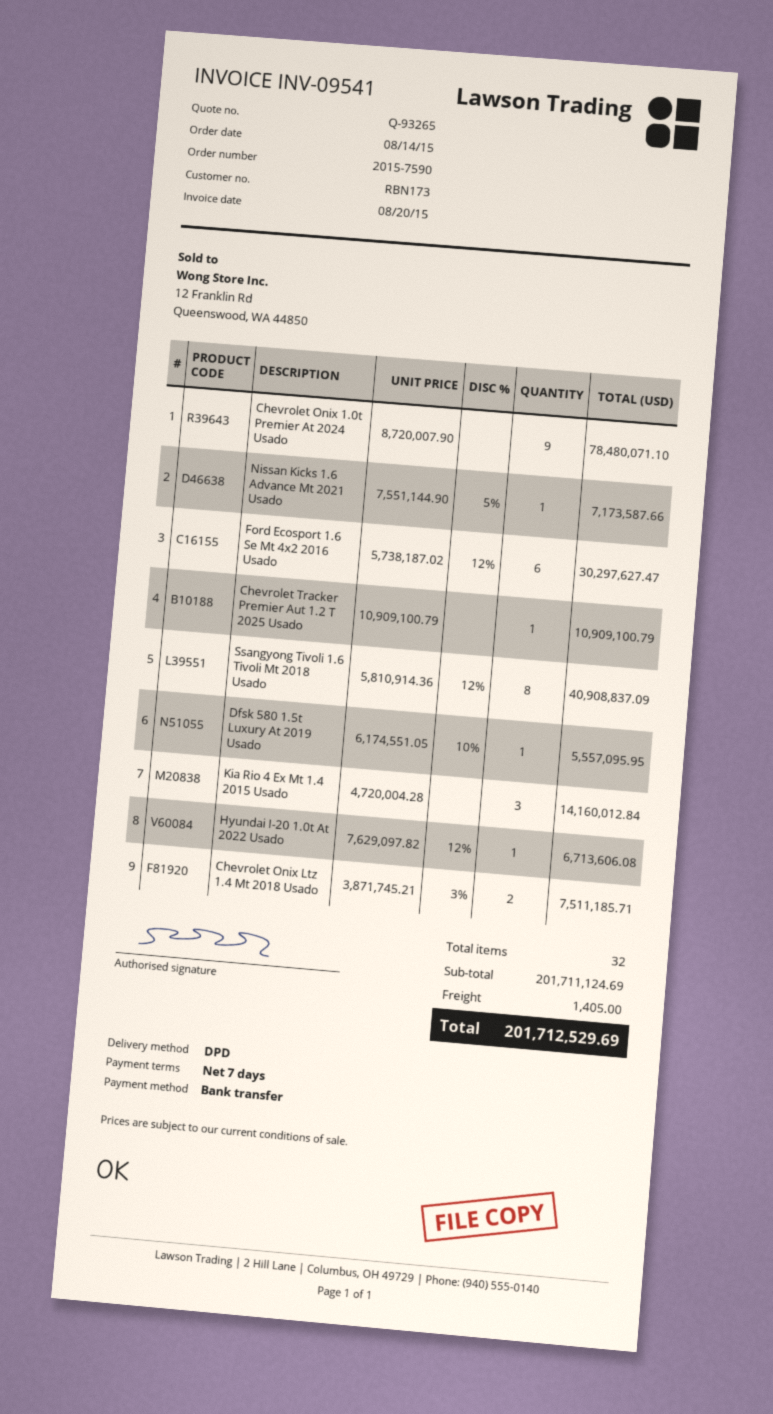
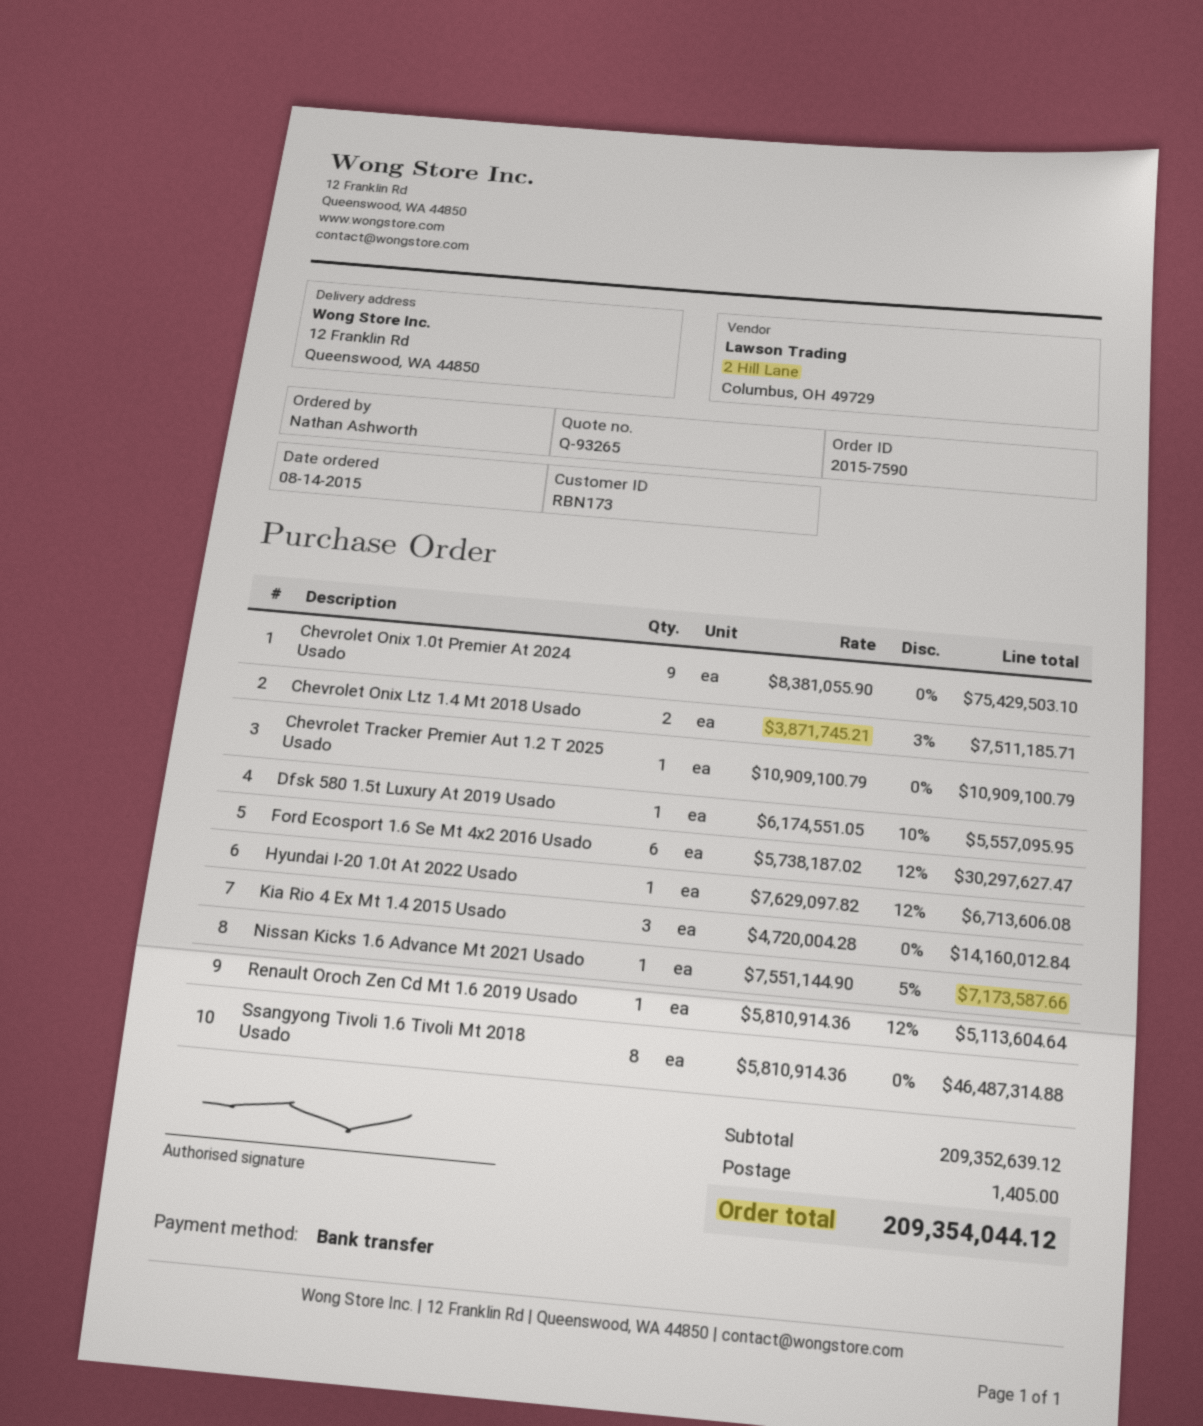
Chevrolet Onix 1.0t Premier At 2024 Usado: 9 x 8720007.90 = 78480071.10 -> 9 x 8381055.90 = 75429503.10
Ssangyong Tivoli 1.6 Tivoli Mt 2018 Usado: 8 x 5810914.36 - 12% = 40908837.09 -> 8 x 5810914.36 = 46487314.88
Renault Oroch Zen Cd Mt 1.6 2019 Usado: none -> 1 x 5810914.36 - 12% = 5113604.64
subtotal: 201711124.69 -> 209352639.12
total: 201712529.69 -> 209354044.12

